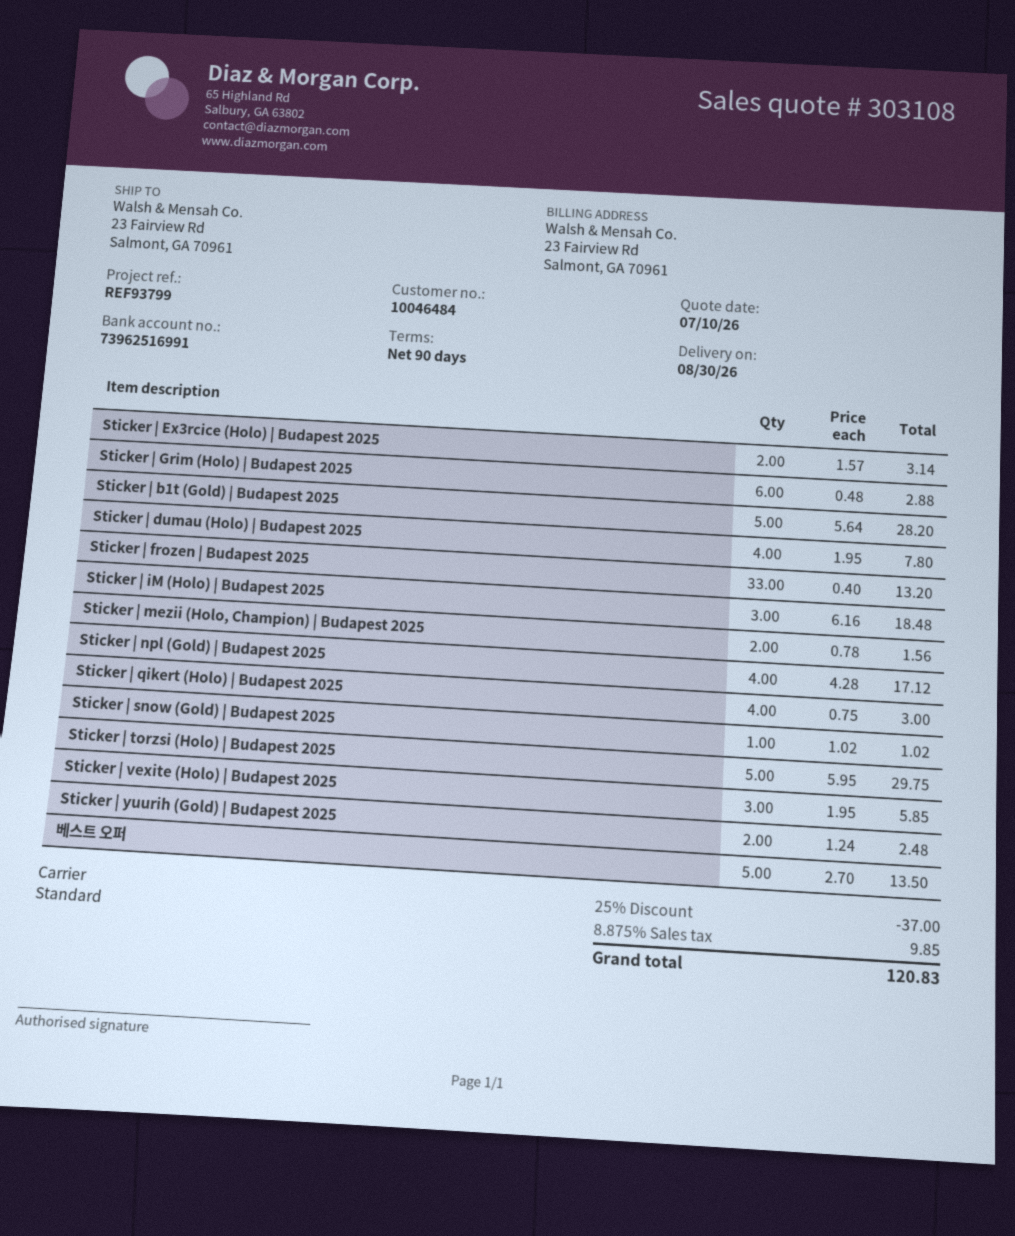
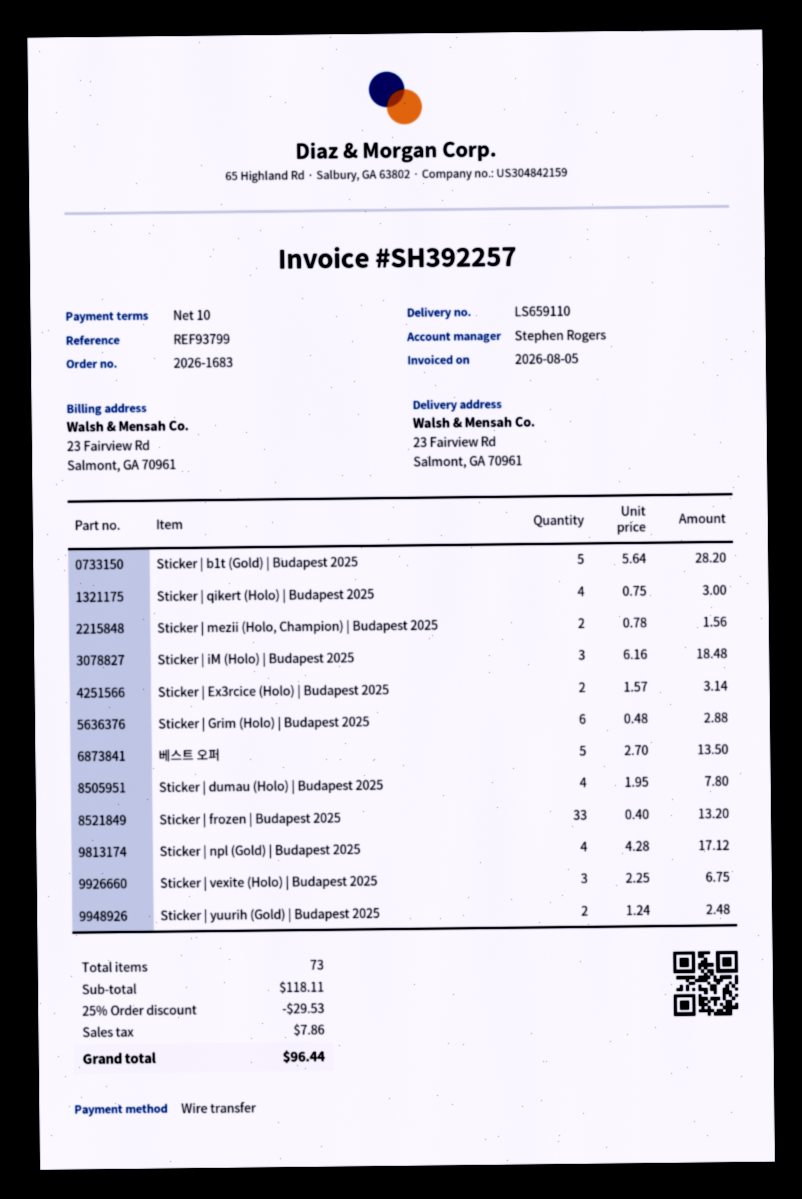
payment terms: 90 days -> 10 days
Sticker | snow (Gold) | Budapest 2025: 1 x 1.02 = 1.02 -> none
Sticker | torzsi (Holo) | Budapest 2025: 5 x 5.95 = 29.75 -> none
Sticker | vexite (Holo) | Budapest 2025: 3 x 1.95 = 5.85 -> 3 x 2.25 = 6.75
discount: 25% = 37.00 -> 25% = 29.53
tax: 9.85 -> 7.86
total: 120.83 -> 96.44

